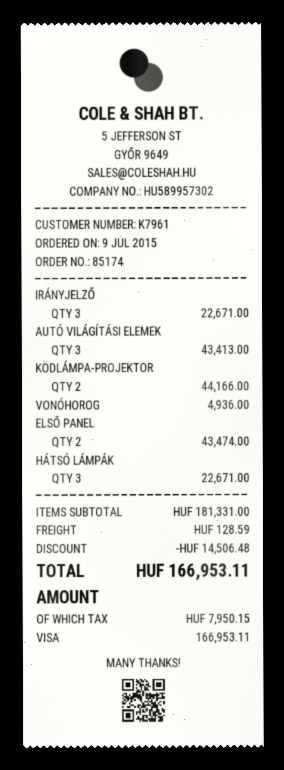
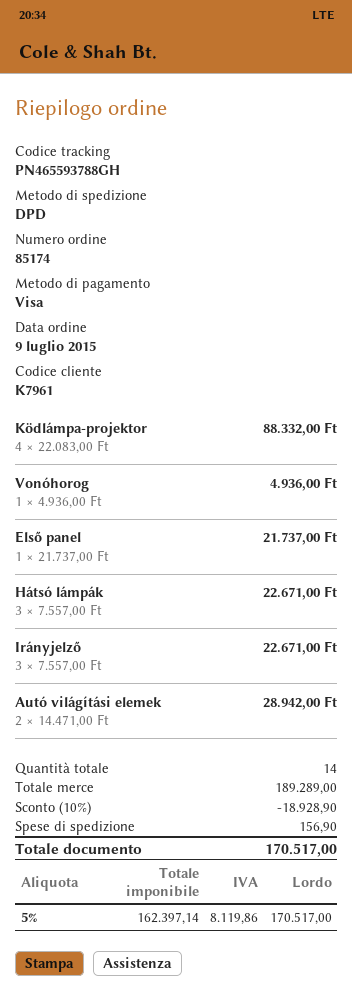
AUTÓ VILÁGÍTÁSI ELEMEK: 3 for 43413.00 -> 2 for 28942.00
KÖDLÁMPA-PROJEKTOR: 2 for 44166.00 -> 4 for 88332.00
ELSŐ PANEL: 2 for 43474.00 -> 1 for 21737.00
subtotal: 181331.00 -> 189289.00
discount: 14506.48 -> 18928.90
shipping: 128.59 -> 156.90
tax: 7950.15 -> 8119.86
total: 166953.11 -> 170517.00

